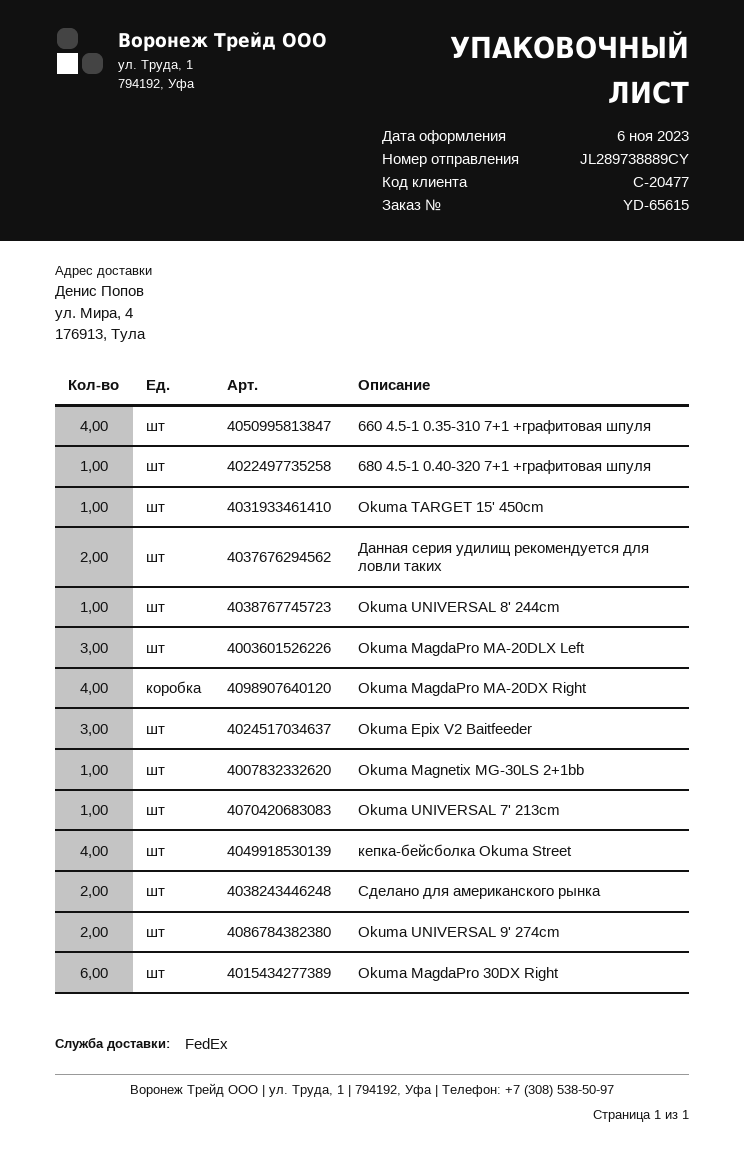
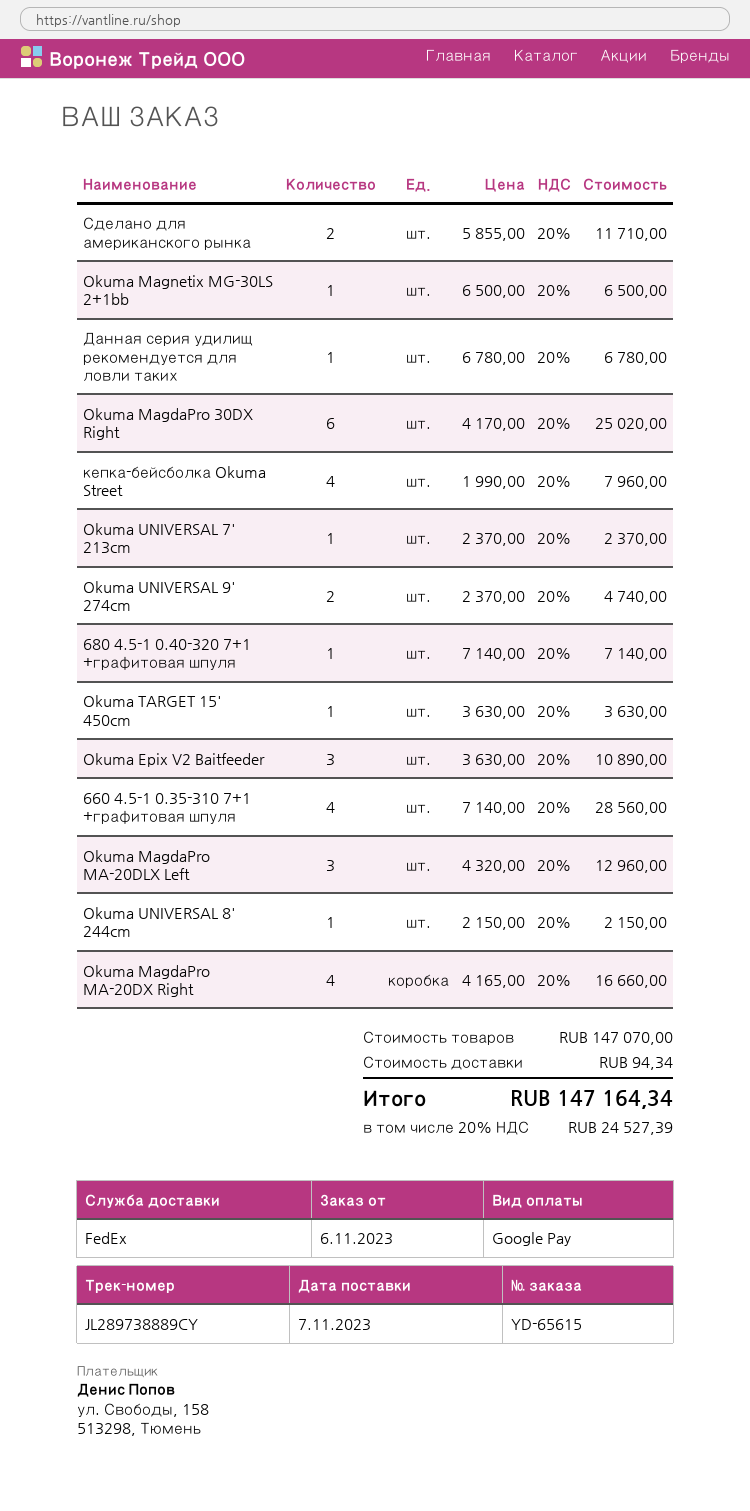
Данная серия удилищ рекомендуется для ловли таких: 2 -> 1

